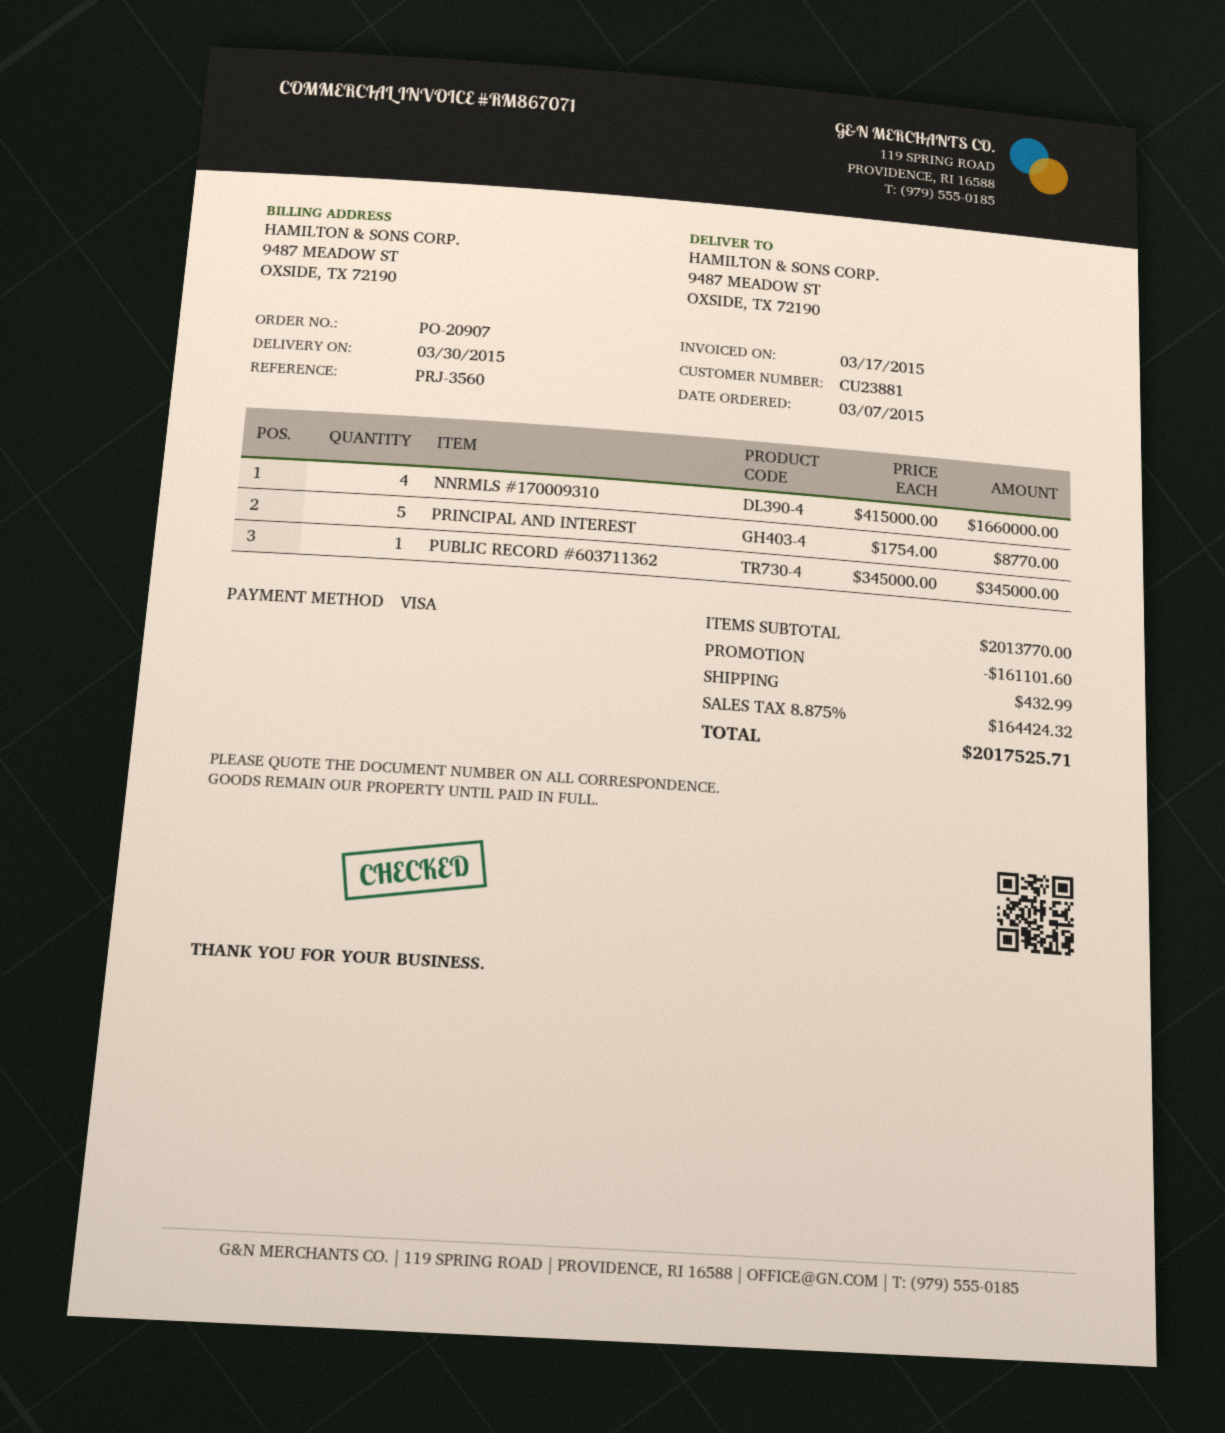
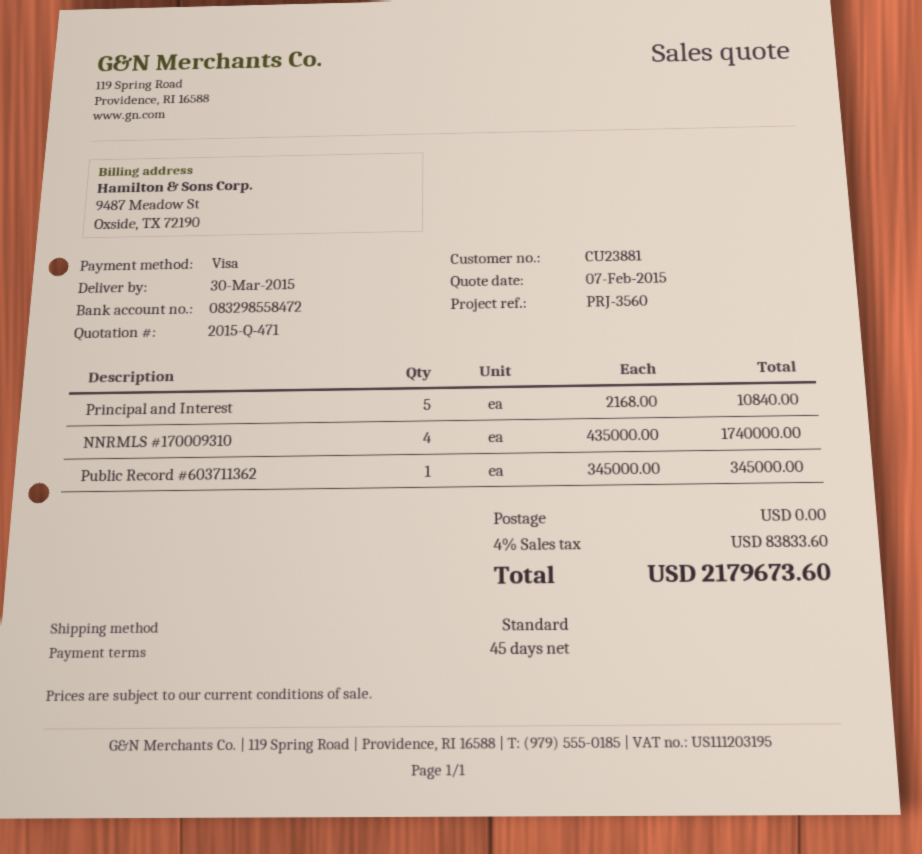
NNRMLS #170009310: 4 x 415000.00 = 1660000.00 -> 4 x 435000.00 = 1740000.00
PRINCIPAL AND INTEREST: 5 x 1754.00 = 8770.00 -> 5 x 2168.00 = 10840.00
discount: 161101.60 -> none
shipping: 432.99 -> 0.00
tax: 8.875% = 164424.32 -> 4% = 83833.60
total: 2017525.71 -> 2179673.60

